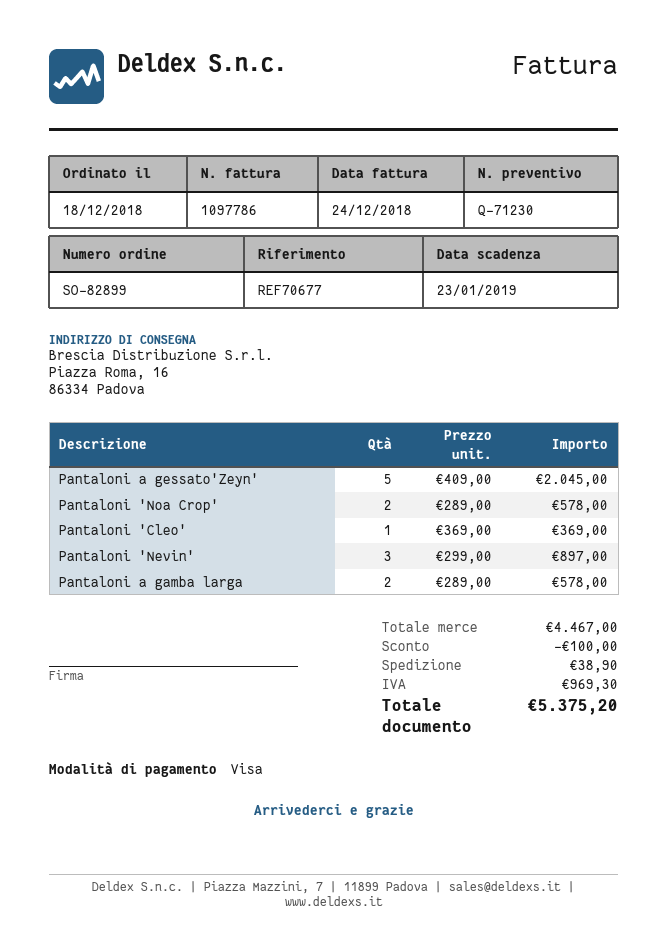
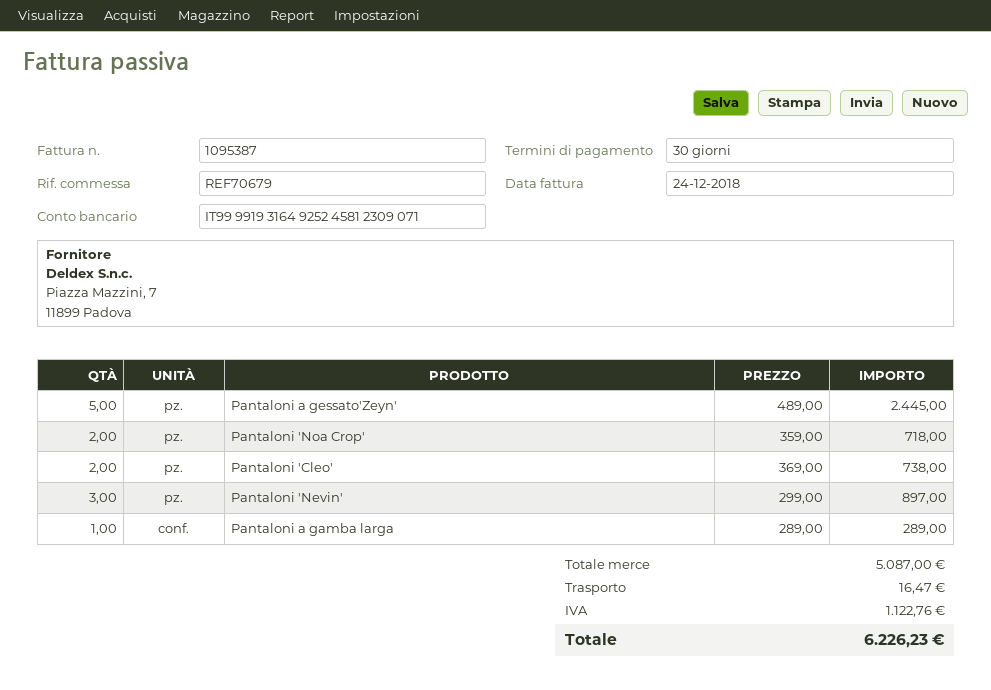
invoice number: 1097786 -> 1095387
reference: REF70677 -> REF70679
Pantaloni a gessato'Zeyn': 5 x 409.00 = 2045.00 -> 5 x 489.00 = 2445.00
Pantaloni 'Noa Crop': 2 x 289.00 = 578.00 -> 2 x 359.00 = 718.00
Pantaloni 'Cleo': 1 x 369.00 = 369.00 -> 2 x 369.00 = 738.00
Pantaloni a gamba larga: 2 x 289.00 = 578.00 -> 1 x 289.00 = 289.00
subtotal: 4467.00 -> 5087.00
discount: 100.00 -> none
shipping: 38.90 -> 16.47
tax: 969.30 -> 1122.76
total: 5375.20 -> 6226.23

